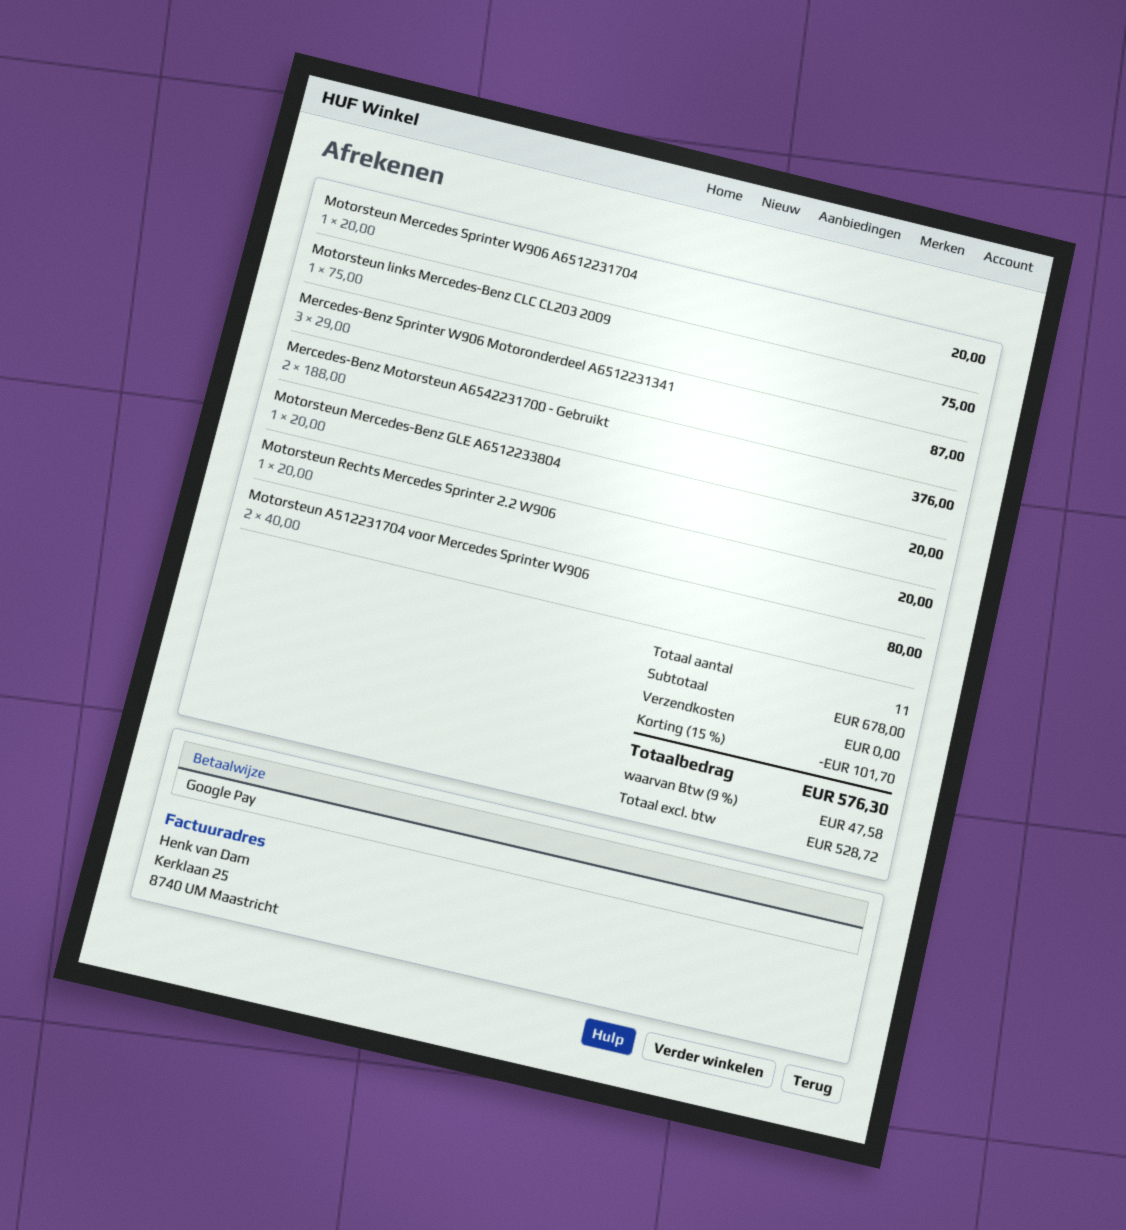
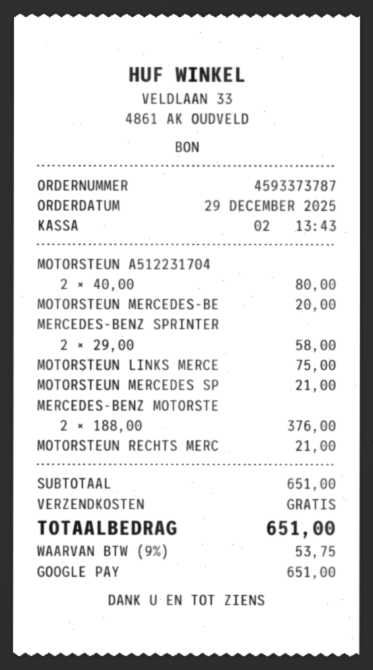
Motorsteun Mercedes Sprinter W906 A6512231704: 1 x 20.00 = 20.00 -> 1 x 21.00 = 21.00
Mercedes-Benz Sprinter W906 Motoronderdeel A6512231341: 3 x 29.00 = 87.00 -> 2 x 29.00 = 58.00
Motorsteun Rechts Mercedes Sprinter 2.2 W906: 1 x 20.00 = 20.00 -> 1 x 21.00 = 21.00
subtotal: 678.00 -> 651.00
discount: 15% = 101.70 -> none
tax: 9% = 47.58 -> 9% = 53.75
total: 576.30 -> 651.00

